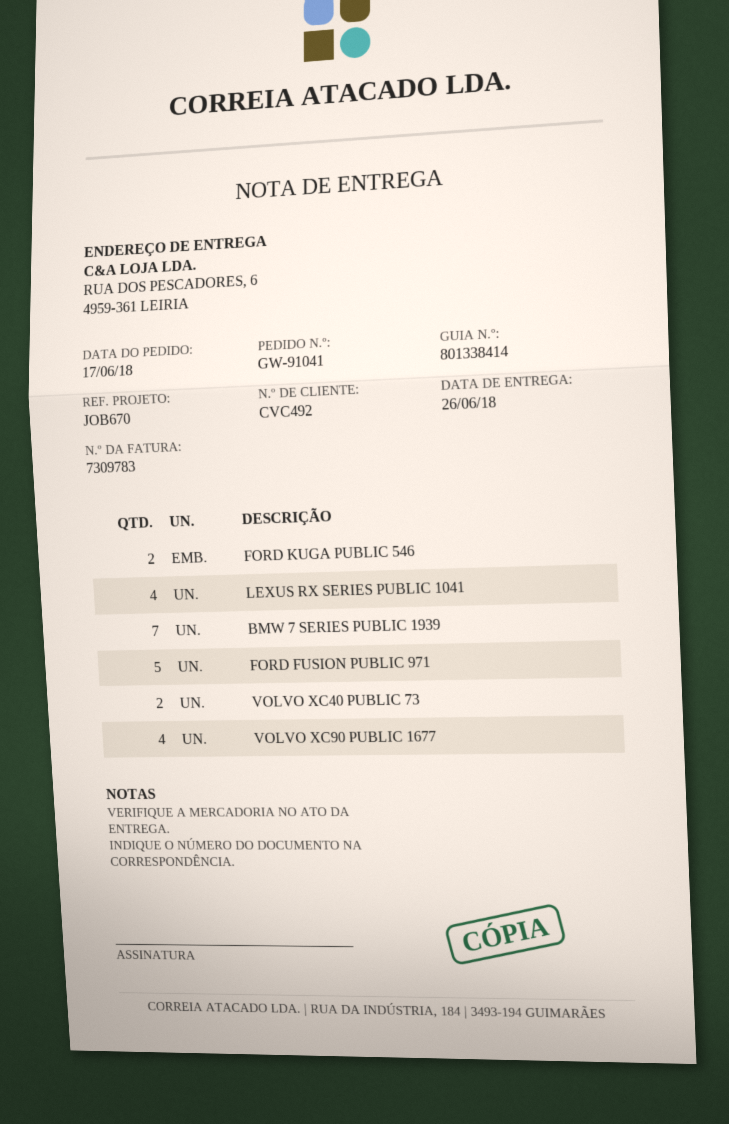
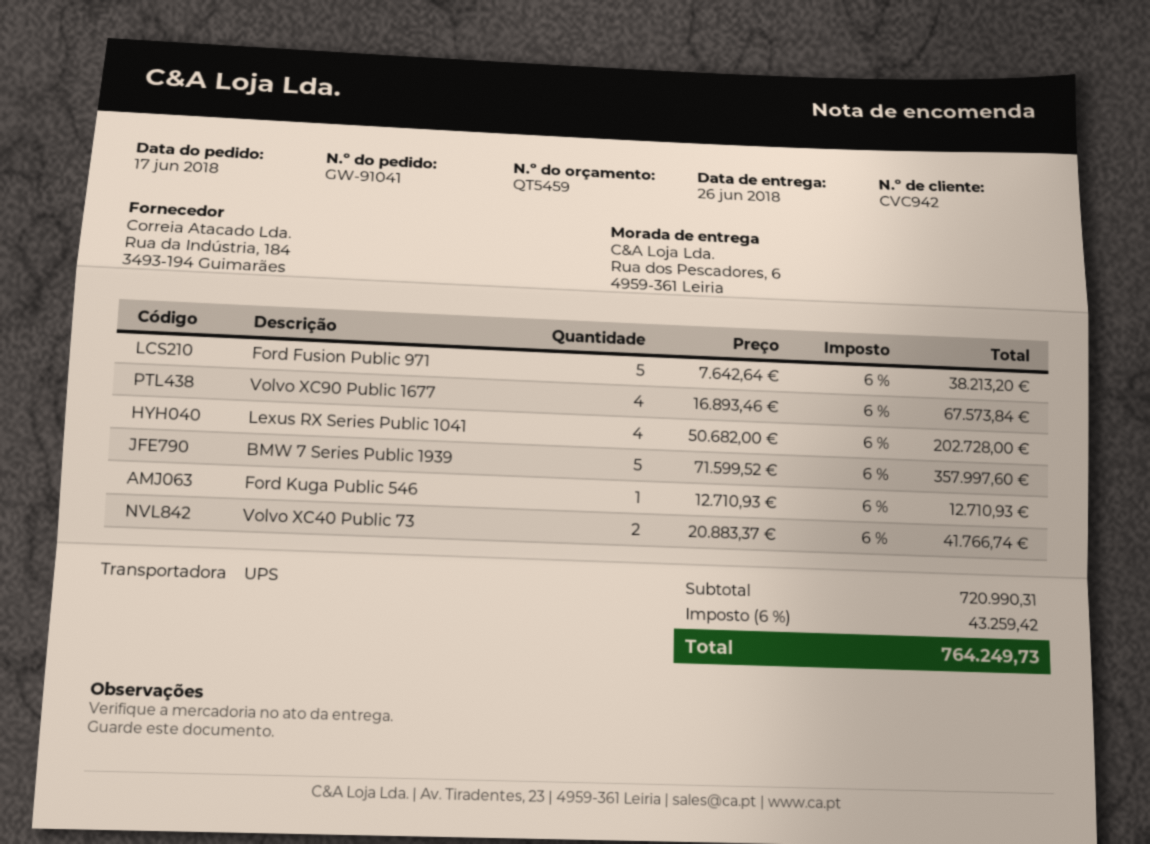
customer number: CVC492 -> CVC942
FORD KUGA PUBLIC 546: 2 -> 1
BMW 7 SERIES PUBLIC 1939: 7 -> 5

